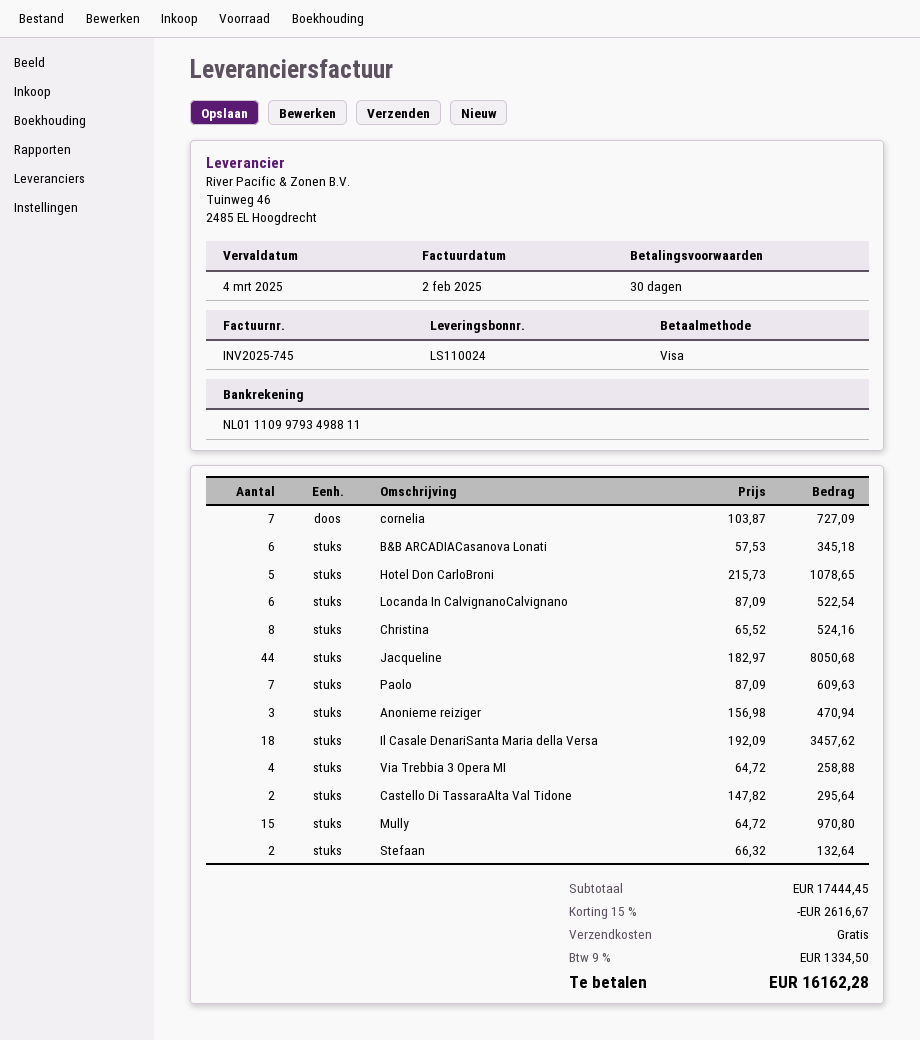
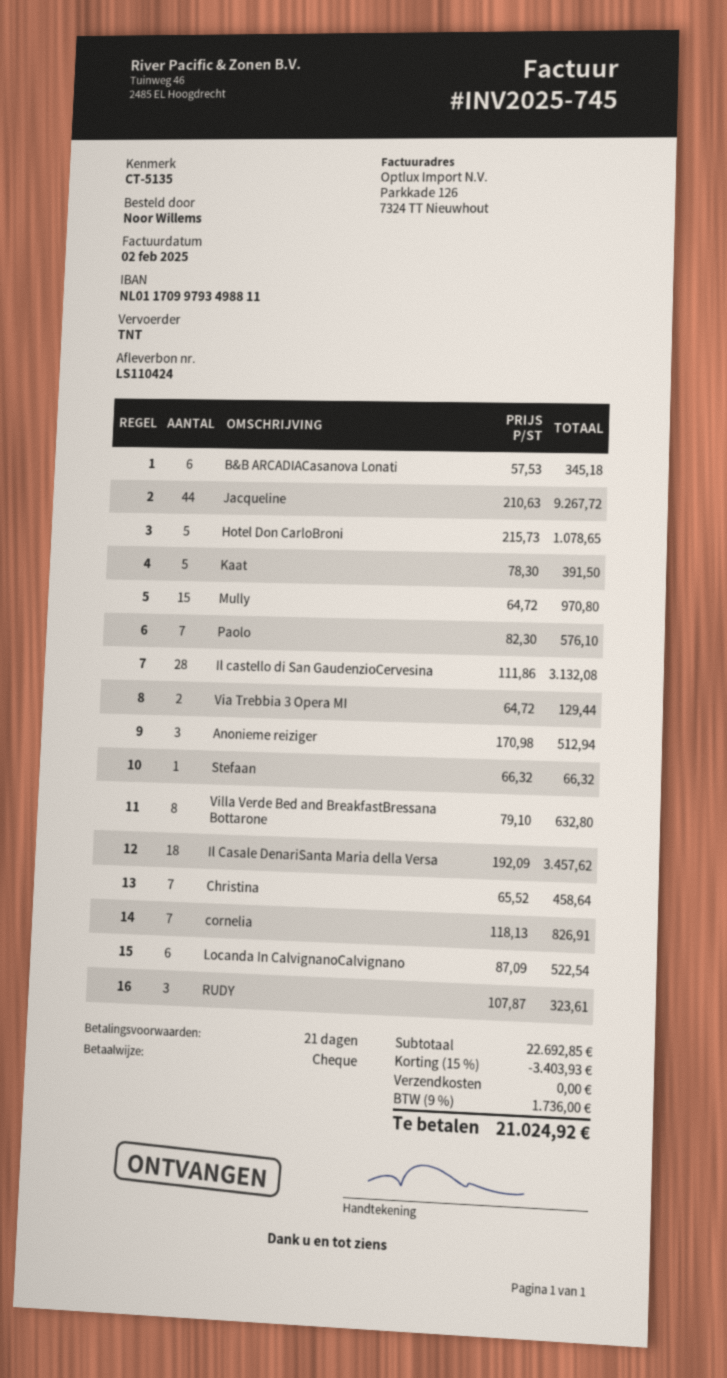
delivery note number: LS110024 -> LS110424
payment terms: 30 days -> 21 days
payment method: Visa -> cheque
bank account: NL0111099793498811 -> NL0117099793498811
cornelia: 7 x 103.87 = 727.09 -> 7 x 118.13 = 826.91
Christina: 8 x 65.52 = 524.16 -> 7 x 65.52 = 458.64
Jacqueline: 44 x 182.97 = 8050.68 -> 44 x 210.63 = 9267.72
Paolo: 7 x 87.09 = 609.63 -> 7 x 82.30 = 576.10
Anonieme reiziger: 3 x 156.98 = 470.94 -> 3 x 170.98 = 512.94
Via Trebbia 3 Opera MI: 4 x 64.72 = 258.88 -> 2 x 64.72 = 129.44
Castello Di TassaraAlta Val Tidone: 2 x 147.82 = 295.64 -> none
Stefaan: 2 x 66.32 = 132.64 -> 1 x 66.32 = 66.32
Kaat: none -> 5 x 78.30 = 391.50
Il castello di San GaudenzioCervesina: none -> 28 x 111.86 = 3132.08
Villa Verde Bed and BreakfastBressana Bottarone: none -> 8 x 79.10 = 632.80
RUDY: none -> 3 x 107.87 = 323.61
subtotal: 17444.45 -> 22692.85
discount: 15% = 2616.67 -> 15% = 3403.93
tax: 9% = 1334.50 -> 9% = 1736.00
total: 16162.28 -> 21024.92

